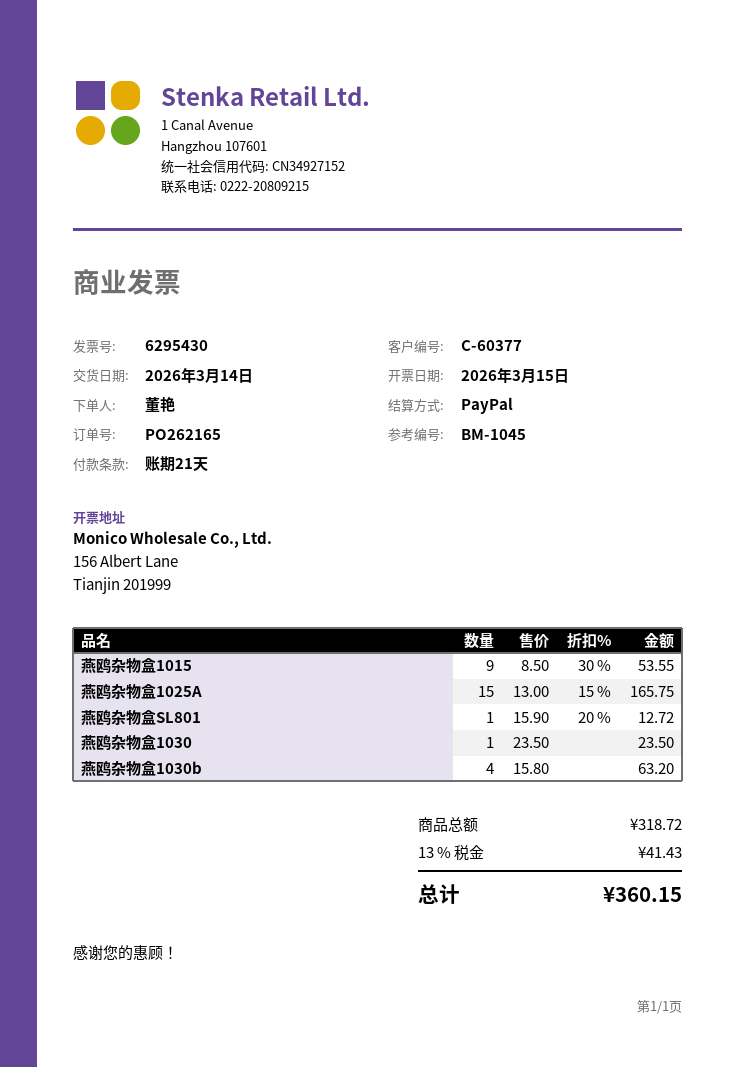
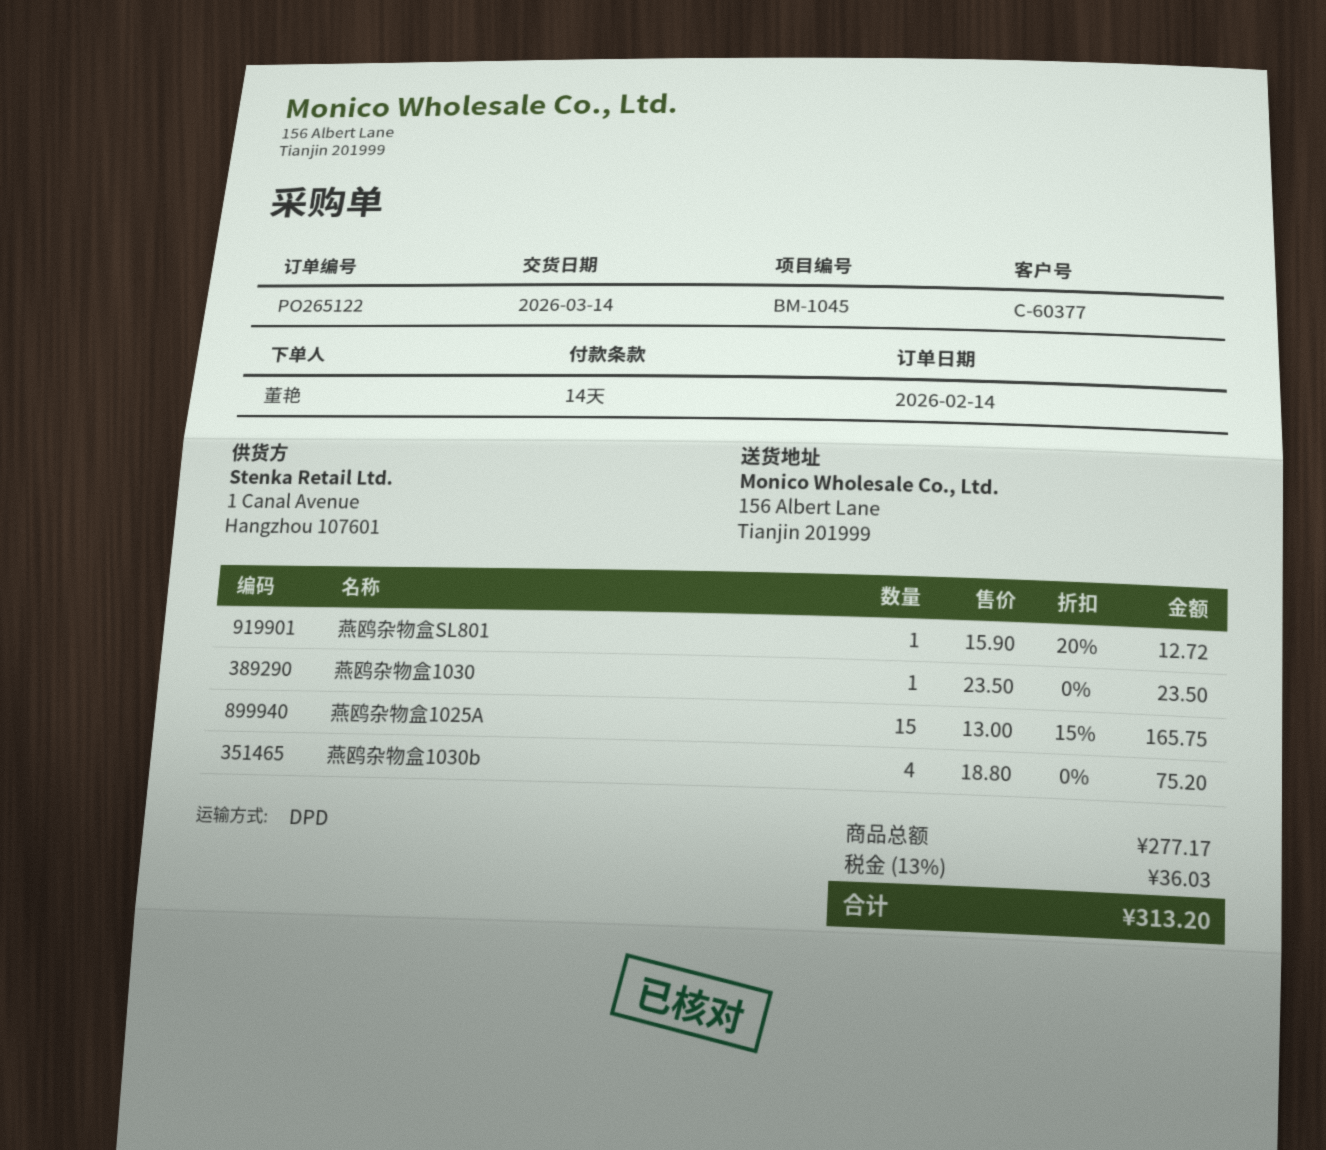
order number: PO262165 -> PO265122
payment terms: 21 days -> 14 days
燕鸥杂物盒1015: 9 x 8.50 - 30% = 53.55 -> none
燕鸥杂物盒1030b: 4 x 15.80 = 63.20 -> 4 x 18.80 = 75.20
subtotal: 318.72 -> 277.17
tax: 13% = 41.43 -> 13% = 36.03
total: 360.15 -> 313.20

